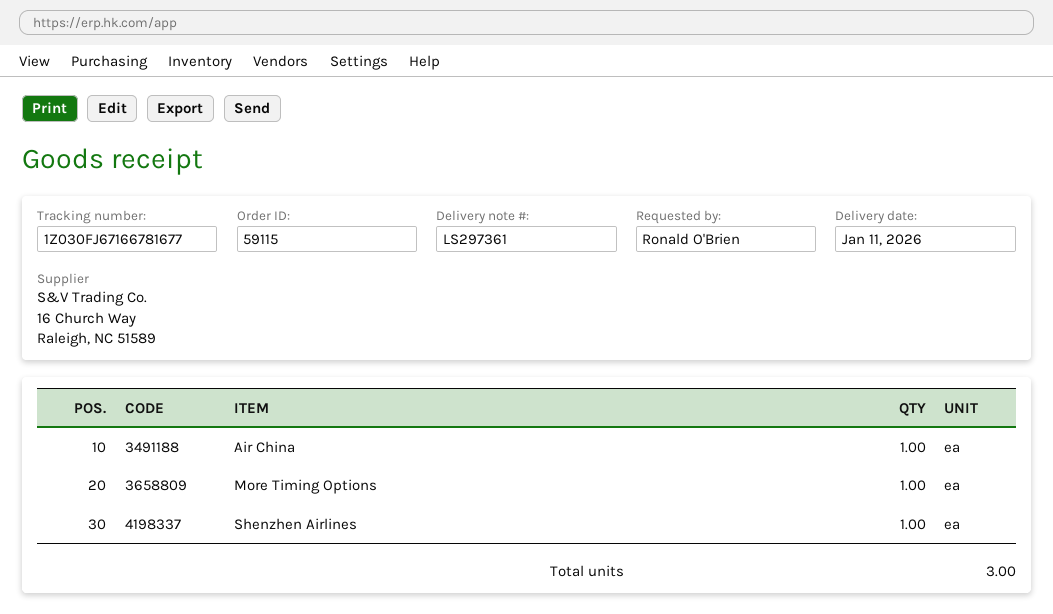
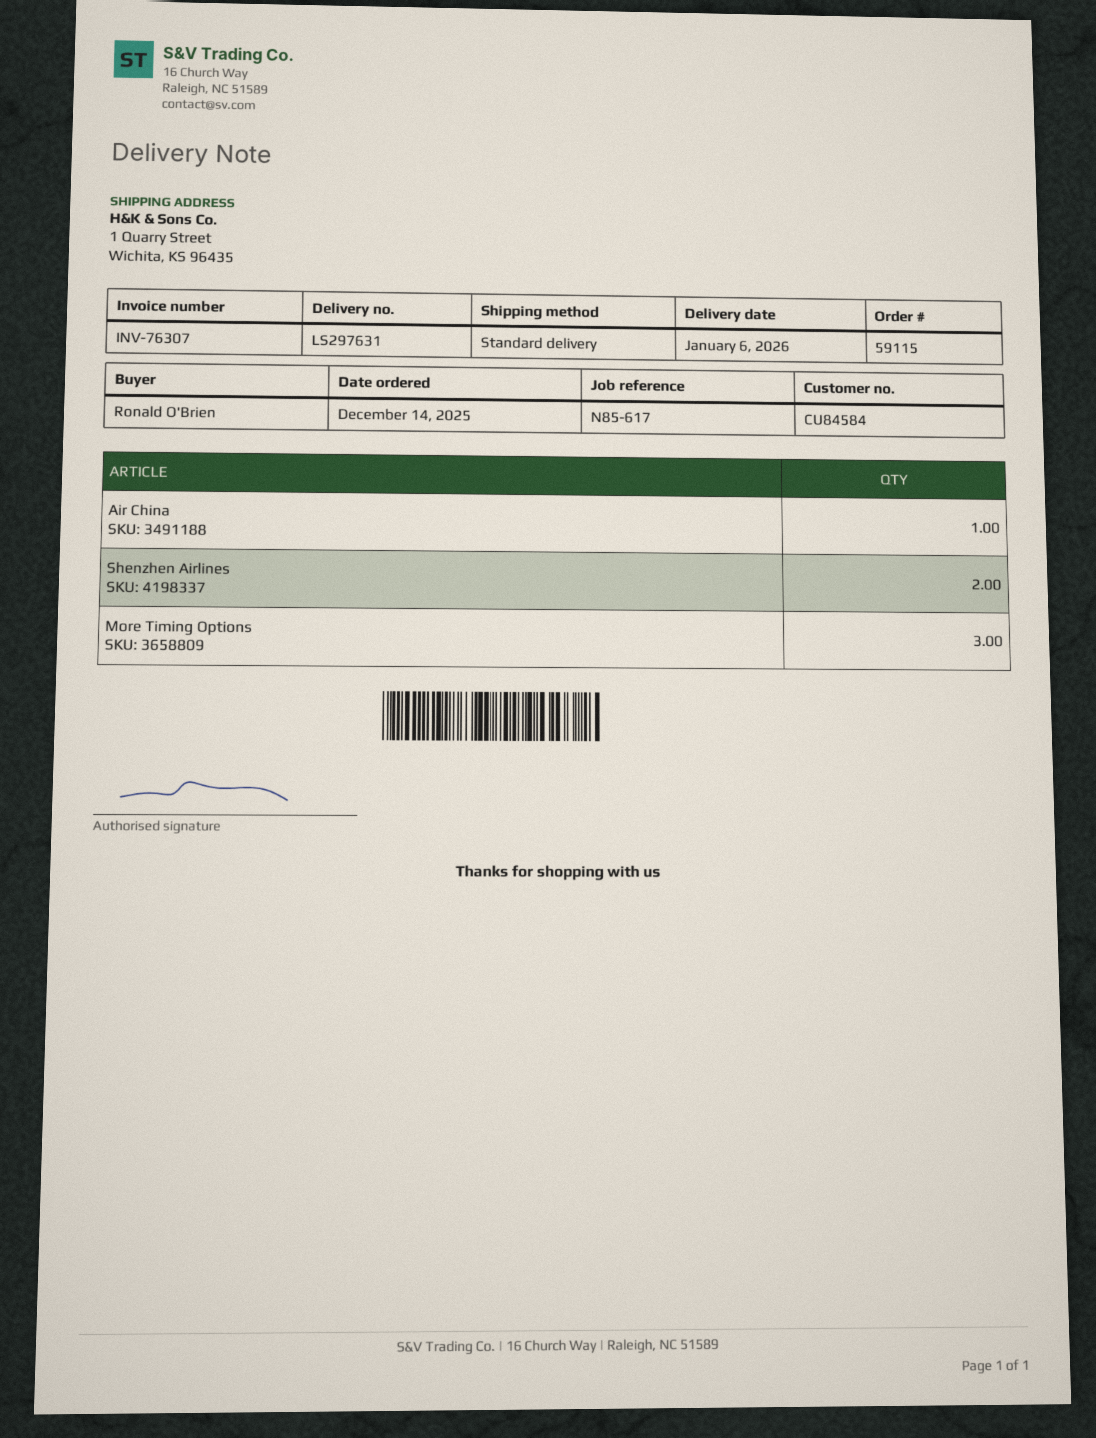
delivery note number: LS297361 -> LS297631
delivery date: 2026-01-11 -> 2026-01-06
More Timing Options: 1 -> 3
Shenzhen Airlines: 1 -> 2

